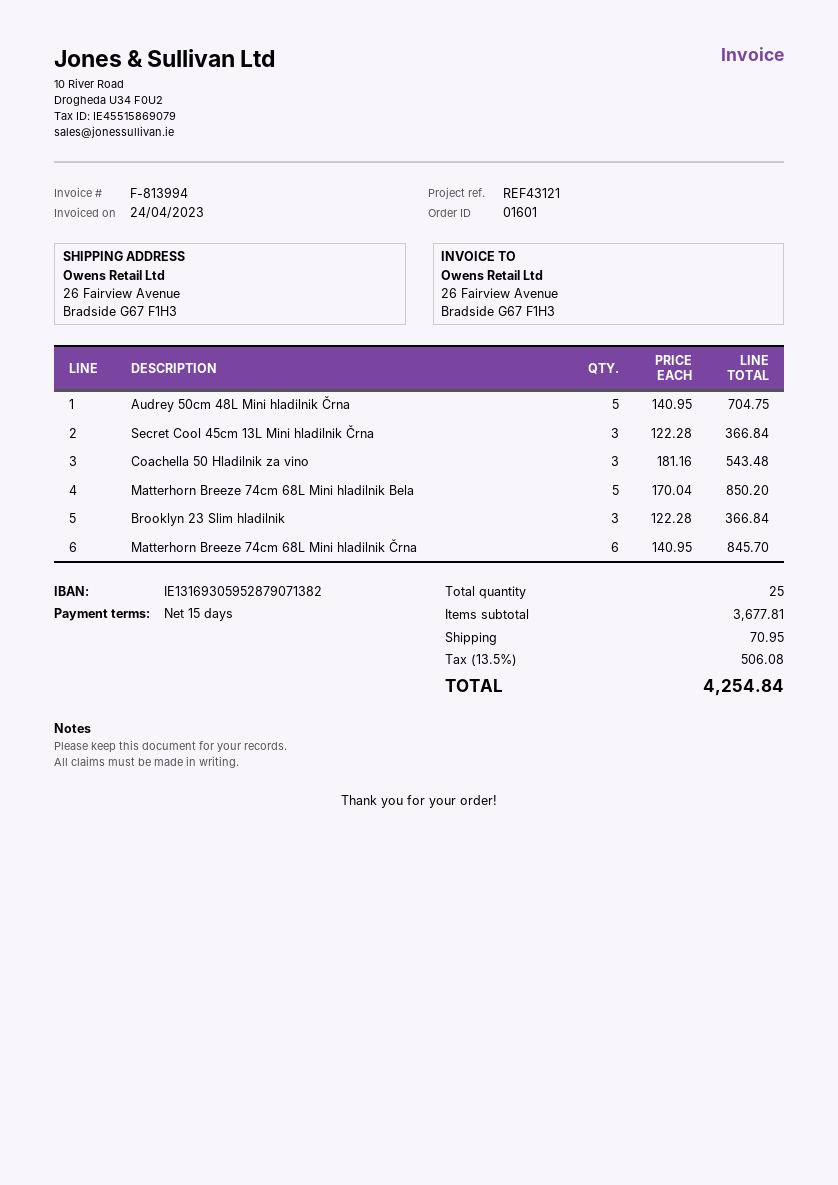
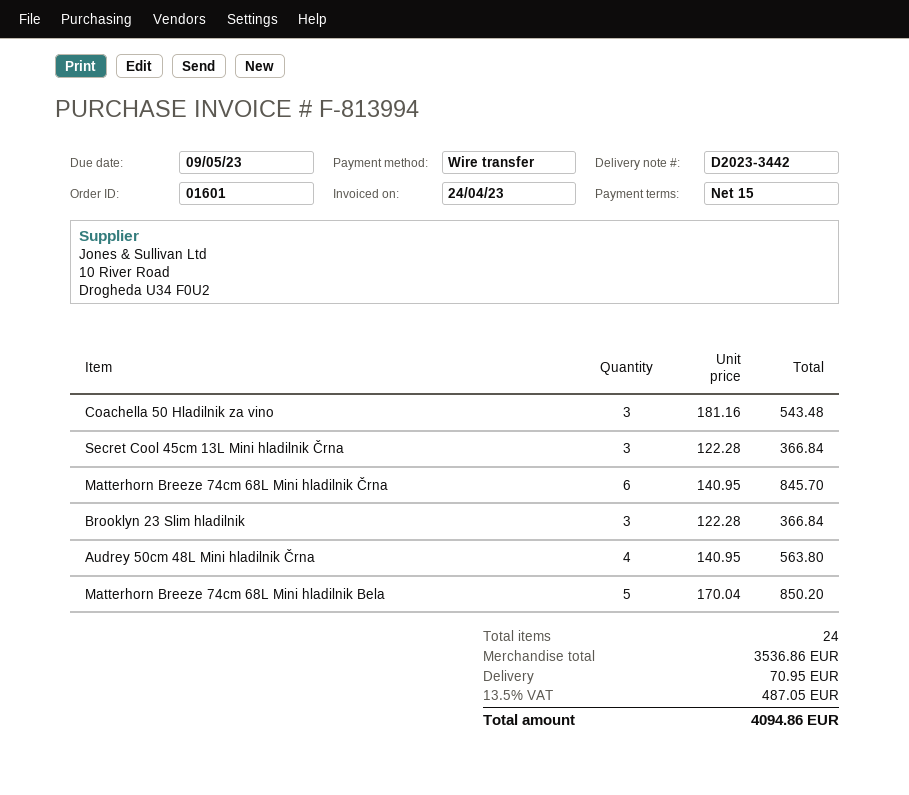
Audrey 50cm 48L Mini hladilnik Črna: 5 x 140.95 = 704.75 -> 4 x 140.95 = 563.80
total quantity: 25 -> 24
subtotal: 3677.81 -> 3536.86
tax: 13.5% = 506.08 -> 13.5% = 487.05
total: 4254.84 -> 4094.86

